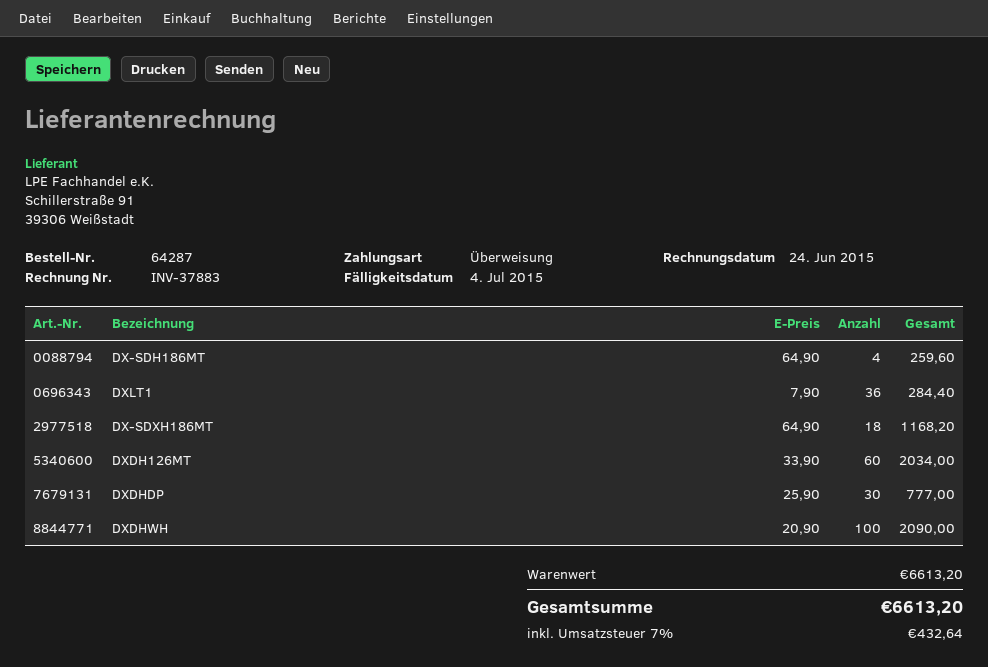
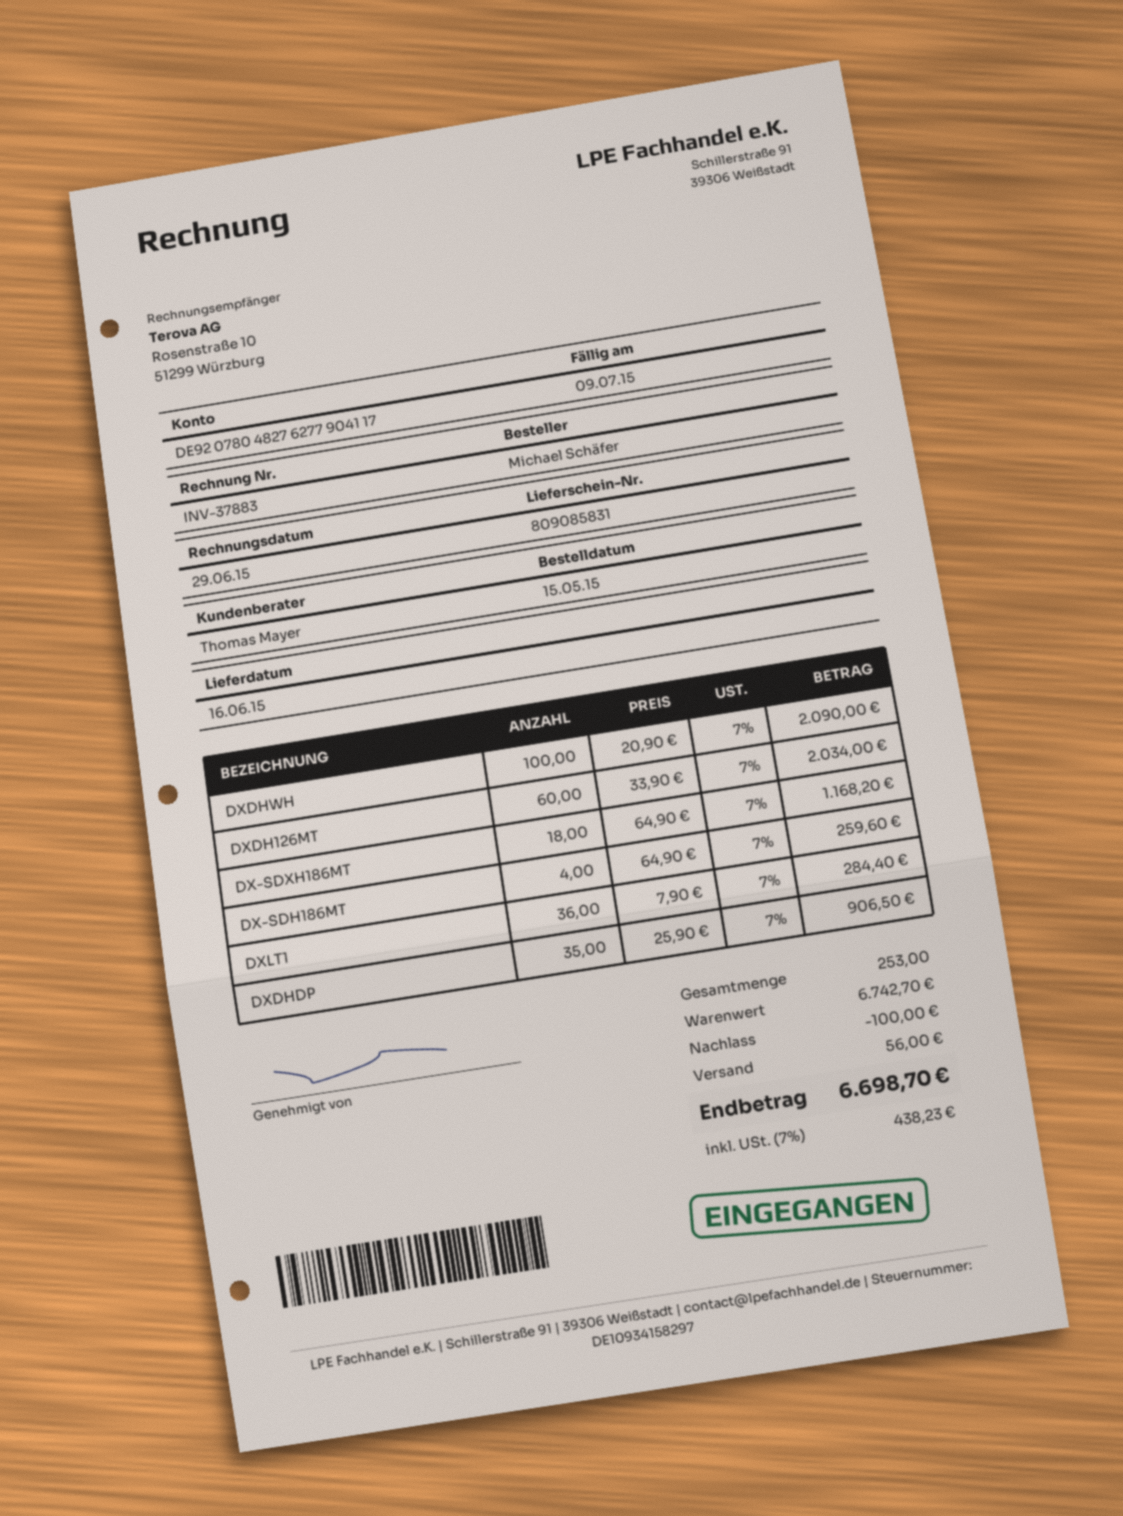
invoice date: 2015-06-24 -> 2015-06-29
due date: 2015-07-04 -> 2015-07-09
DXDHDP: 30 x 25.90 = 777.00 -> 35 x 25.90 = 906.50
subtotal: 6613.20 -> 6742.70
discount: none -> 100.00
shipping: none -> 56.00
tax: 7% = 432.64 -> 7% = 438.23
total: 6613.20 -> 6698.70

